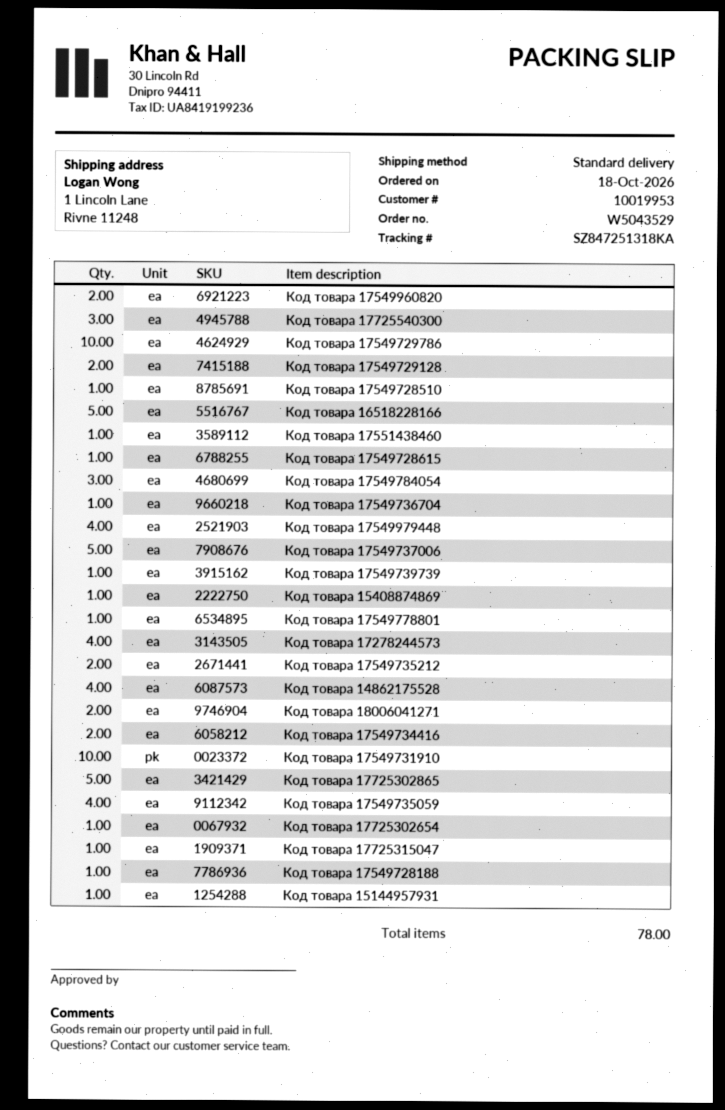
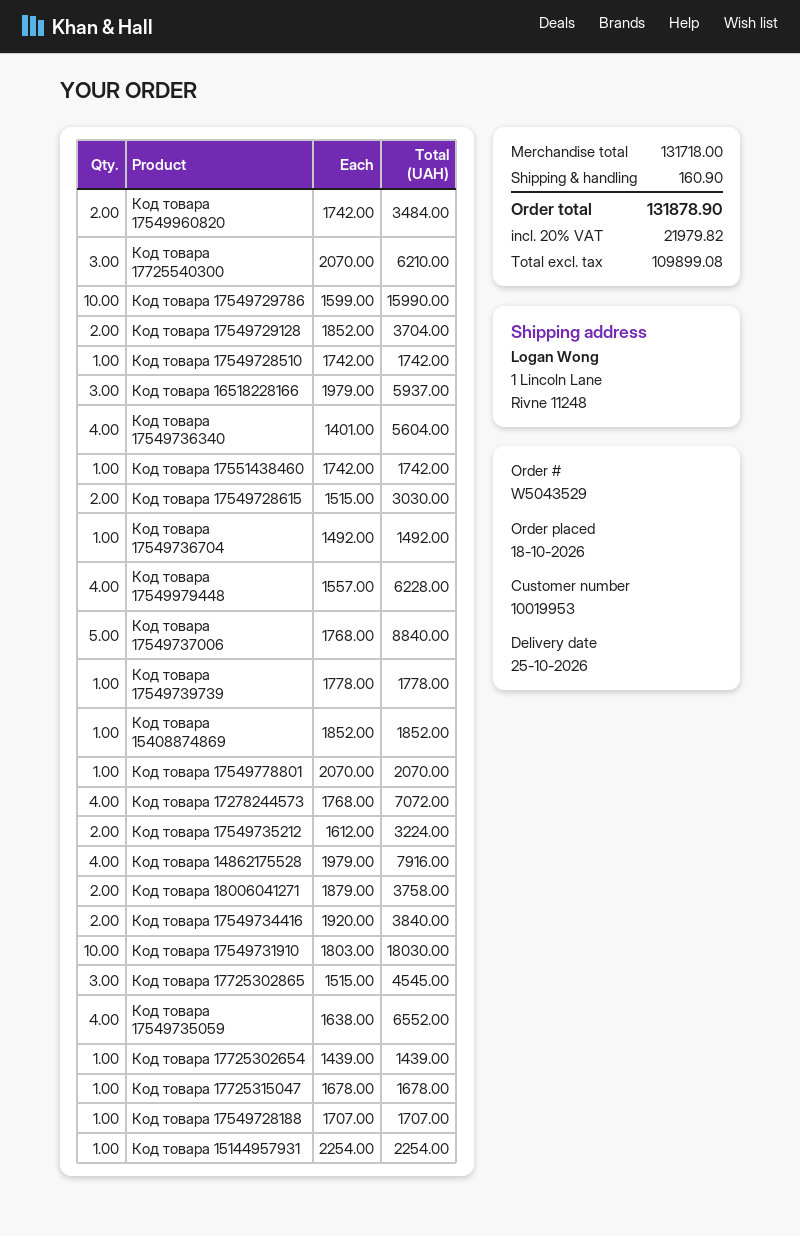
Код товара 16518228166: 5 -> 3
Код товара 17549728615: 1 -> 2
Код товара 17549784054: 3 -> none
Код товара 17725302865: 5 -> 3
Код товара 17549736340: none -> 4

